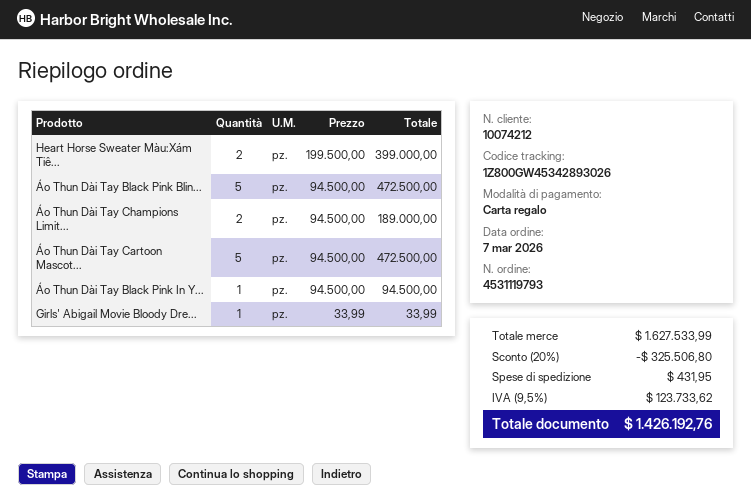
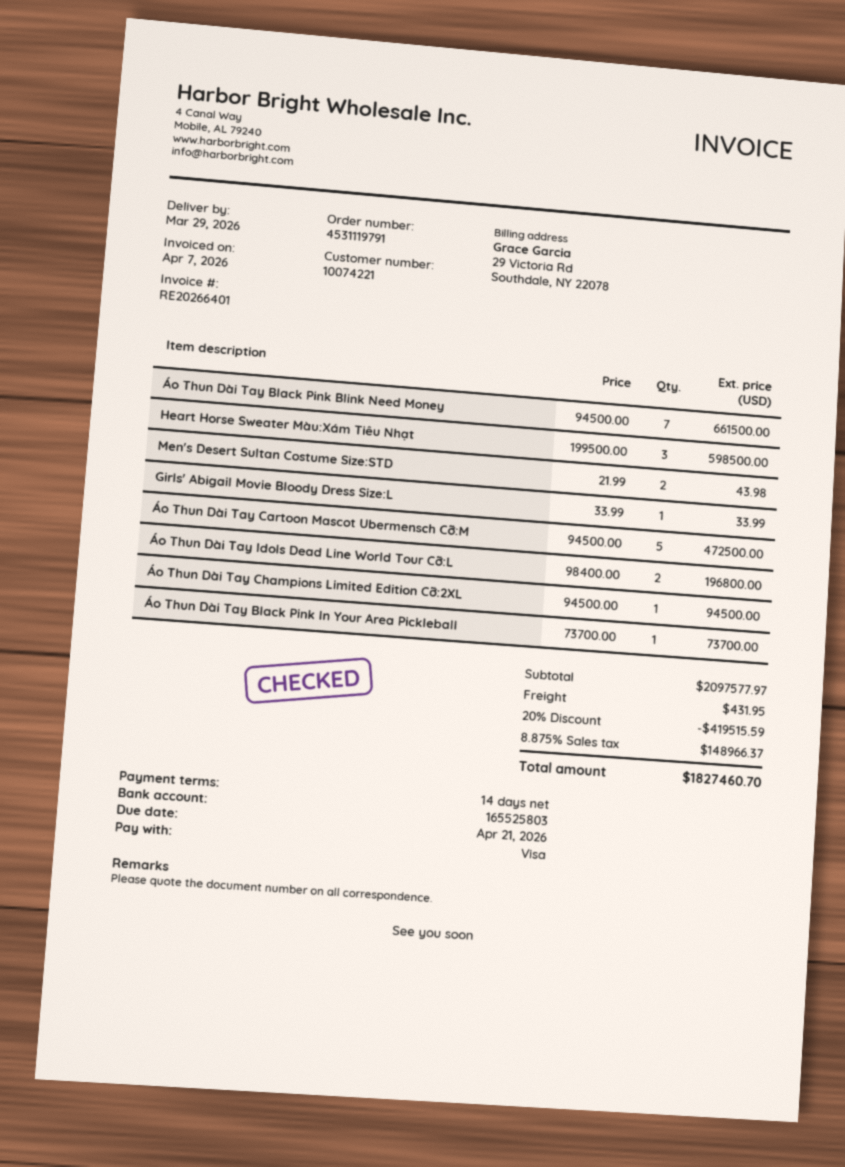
order number: 4531119793 -> 4531119791
customer number: 10074212 -> 10074221
payment method: gift card -> Visa
Heart Horse Sweater Màu:Xám Tiê...: 2 x 199500.00 = 399000.00 -> 3 x 199500.00 = 598500.00
Áo Thun Dài Tay Black Pink Blin...: 5 x 94500.00 = 472500.00 -> 7 x 94500.00 = 661500.00
Áo Thun Dài Tay Champions Limit...: 2 x 94500.00 = 189000.00 -> 1 x 94500.00 = 94500.00
Áo Thun Dài Tay Black Pink In Y...: 1 x 94500.00 = 94500.00 -> 1 x 73700.00 = 73700.00
Men's Desert Sultan Costume Size:STD: none -> 2 x 21.99 = 43.98
Áo Thun Dài Tay Idols Dead Line World Tour Cỡ:L: none -> 2 x 98400.00 = 196800.00
subtotal: 1627533.99 -> 2097577.97
discount: 20% = 325506.80 -> 20% = 419515.59
tax: 9.5% = 123733.62 -> 8.875% = 148966.37
total: 1426192.76 -> 1827460.70

